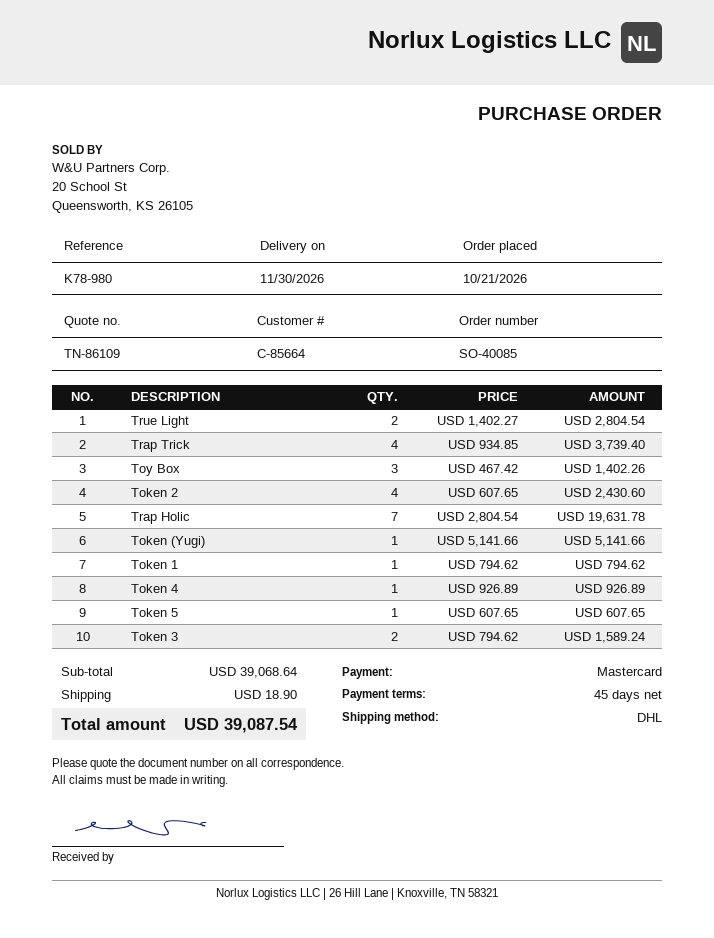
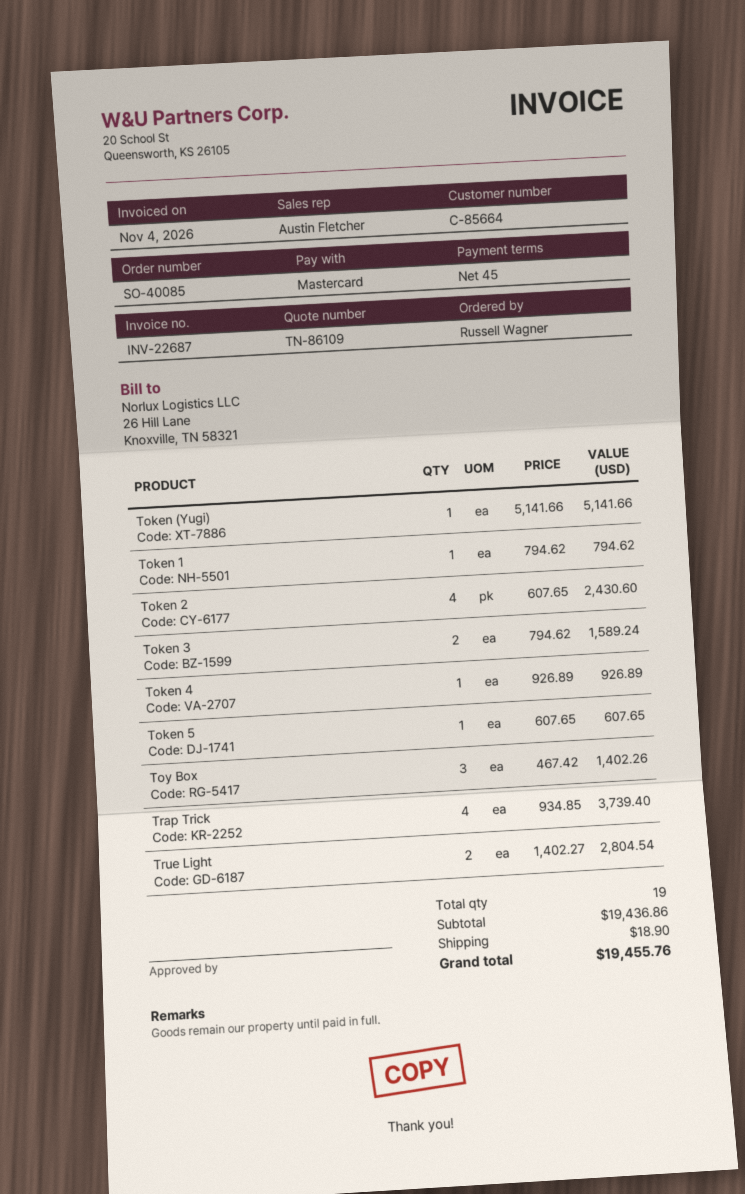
Trap Holic: 7 x 2804.54 = 19631.78 -> none
subtotal: 39068.64 -> 19436.86
total: 39087.54 -> 19455.76

